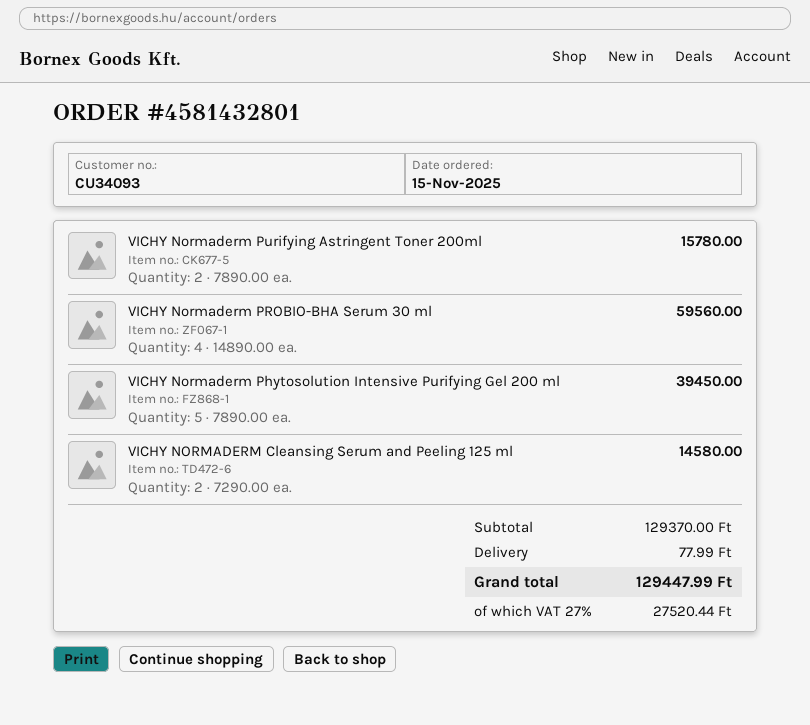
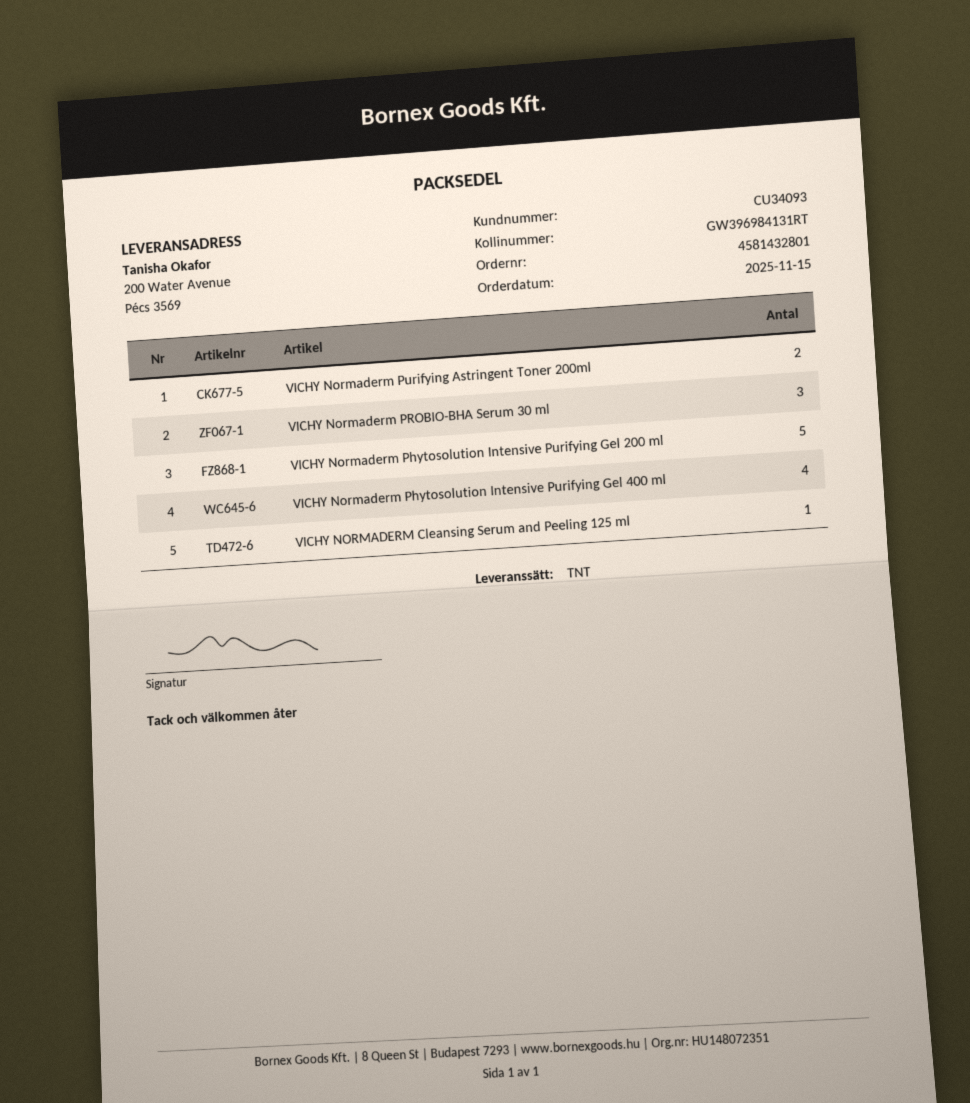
VICHY Normaderm PROBIO-BHA Serum 30 ml: 4 -> 3
VICHY NORMADERM Cleansing Serum and Peeling 125 ml: 2 -> 1
VICHY Normaderm Phytosolution Intensive Purifying Gel 400 ml: none -> 4

